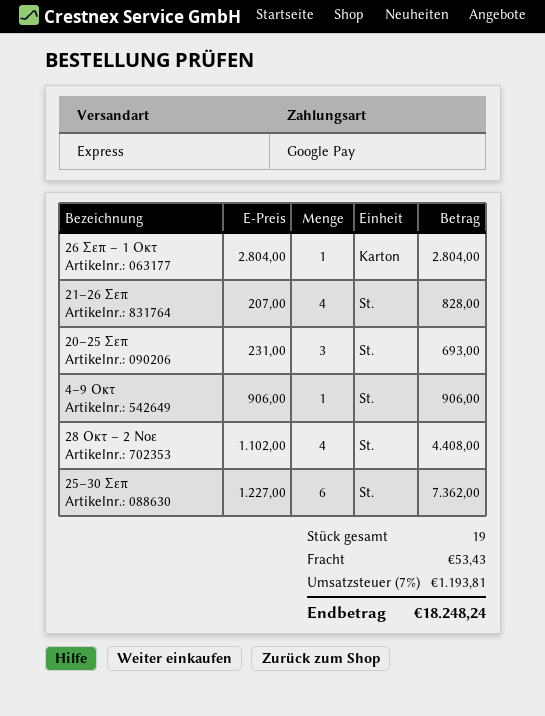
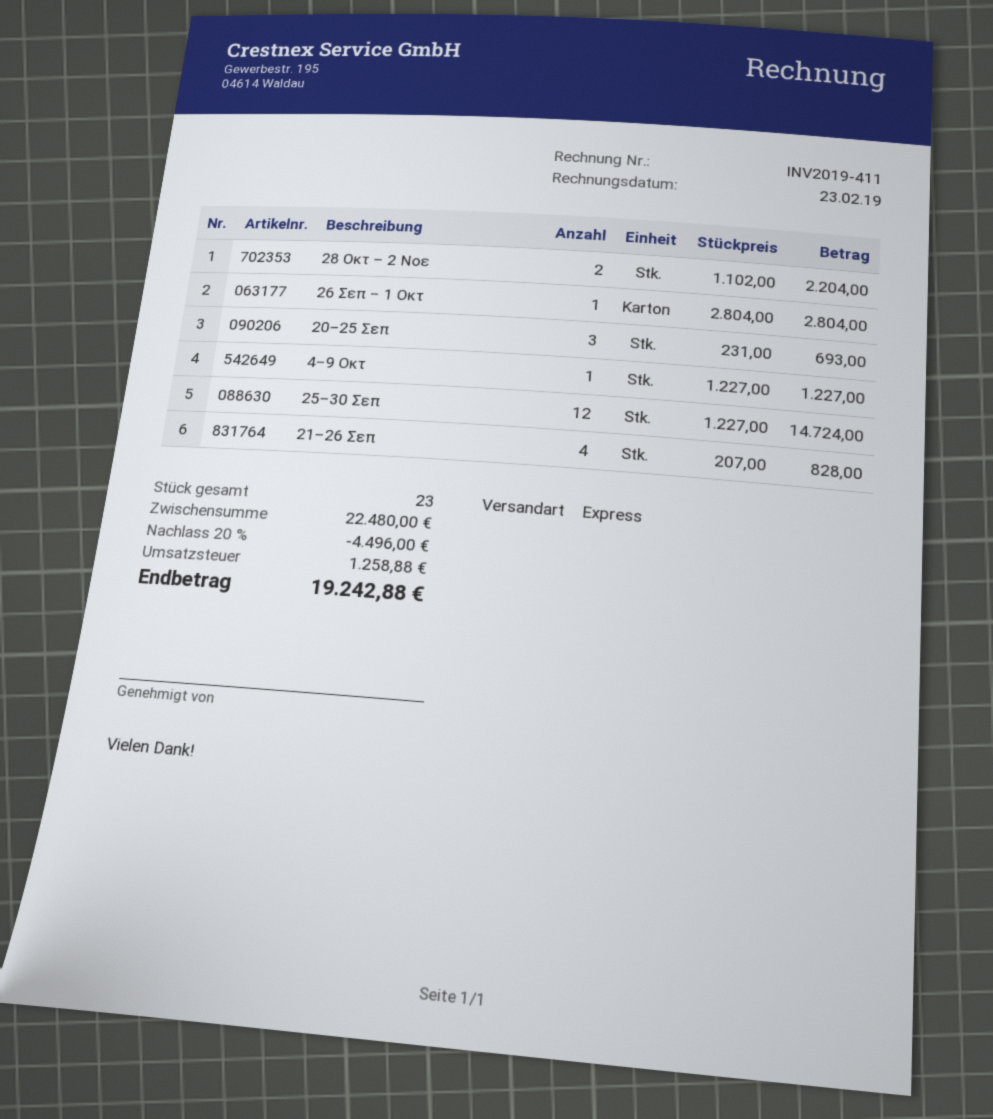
4–9 Οκτ: 1 x 906.00 = 906.00 -> 1 x 1227.00 = 1227.00
28 Οκτ – 2 Νοε: 4 x 1102.00 = 4408.00 -> 2 x 1102.00 = 2204.00
25–30 Σεπ: 6 x 1227.00 = 7362.00 -> 12 x 1227.00 = 14724.00
total quantity: 19 -> 23
discount: none -> 20% = 4496.00
shipping: 53.43 -> none
tax: 1193.81 -> 1258.88
total: 18248.24 -> 19242.88

